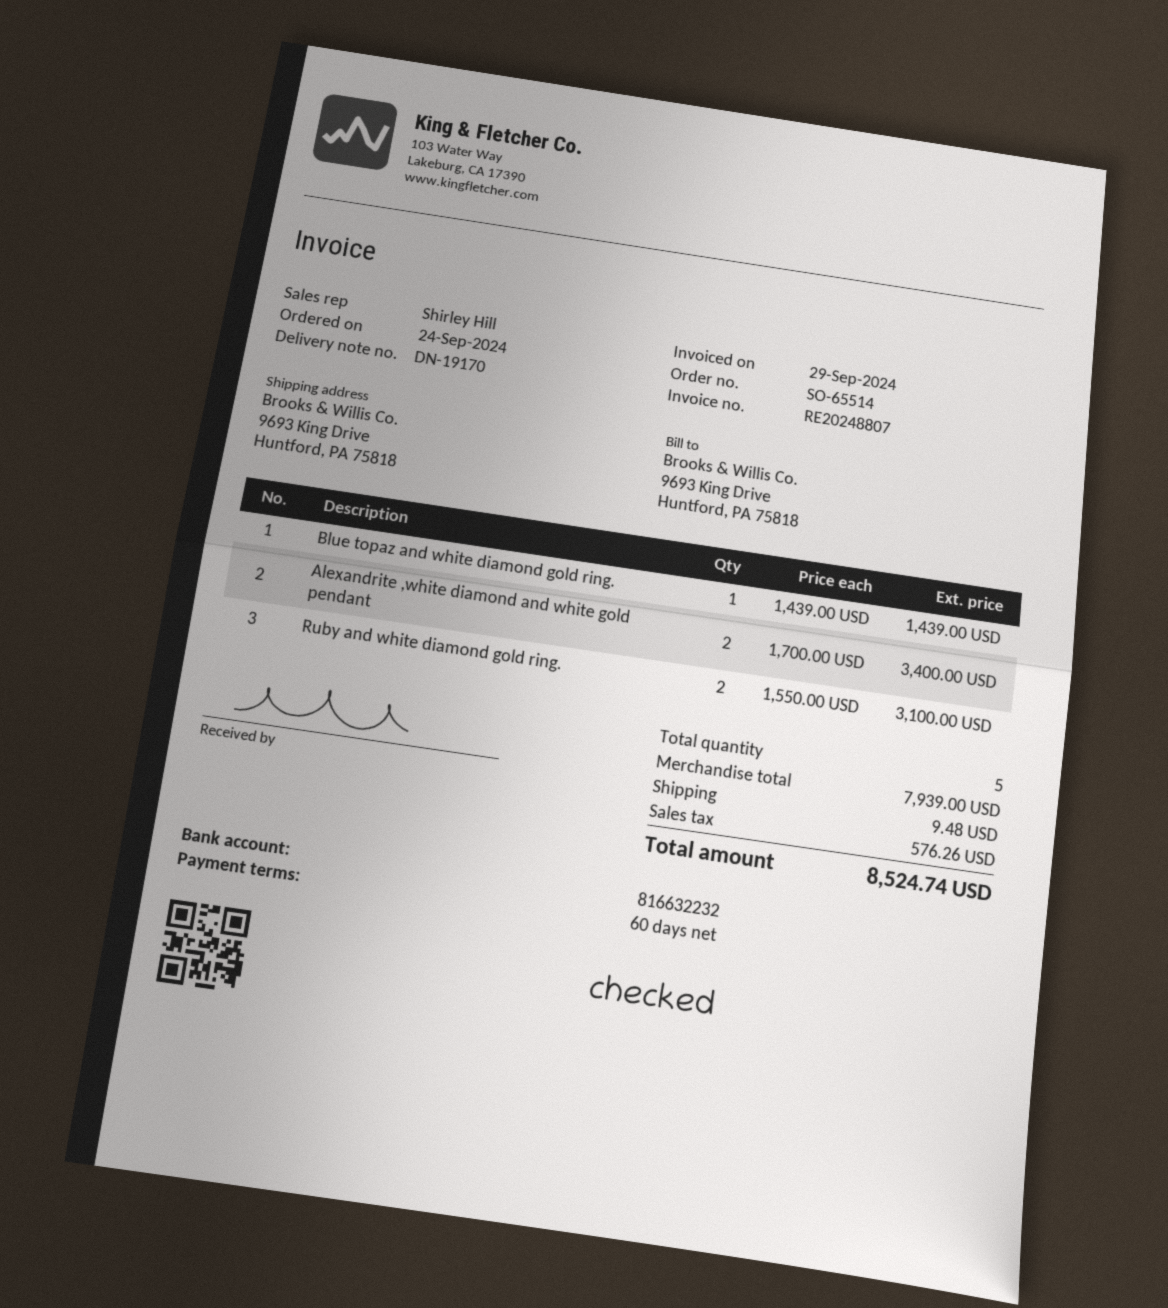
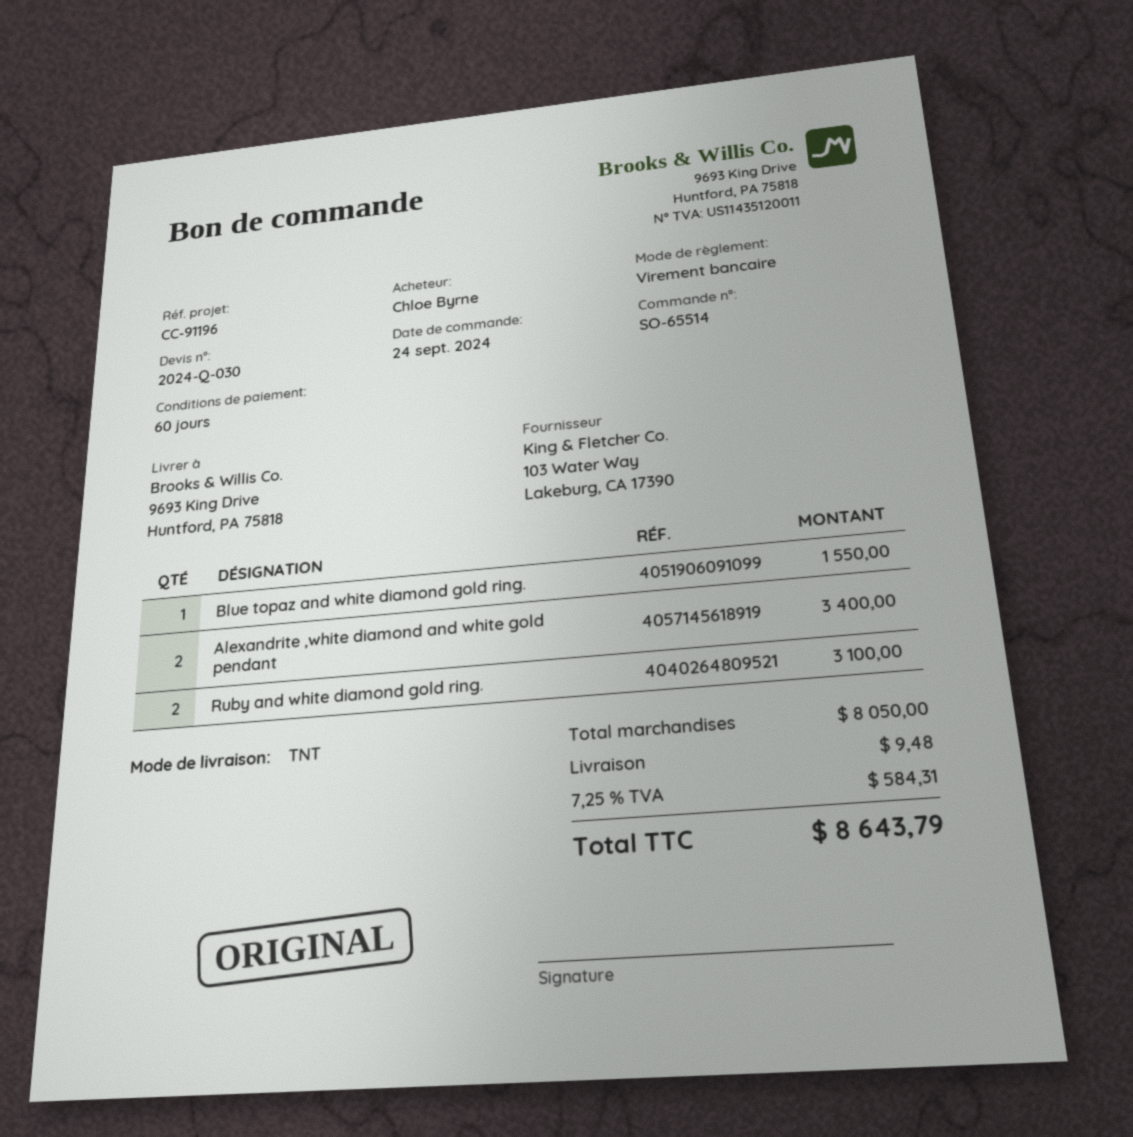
Blue topaz and white diamond gold ring.: 1 for 1439.00 -> 1 for 1550.00
subtotal: 7939.00 -> 8050.00
tax: 576.26 -> 584.31
total: 8524.74 -> 8643.79

